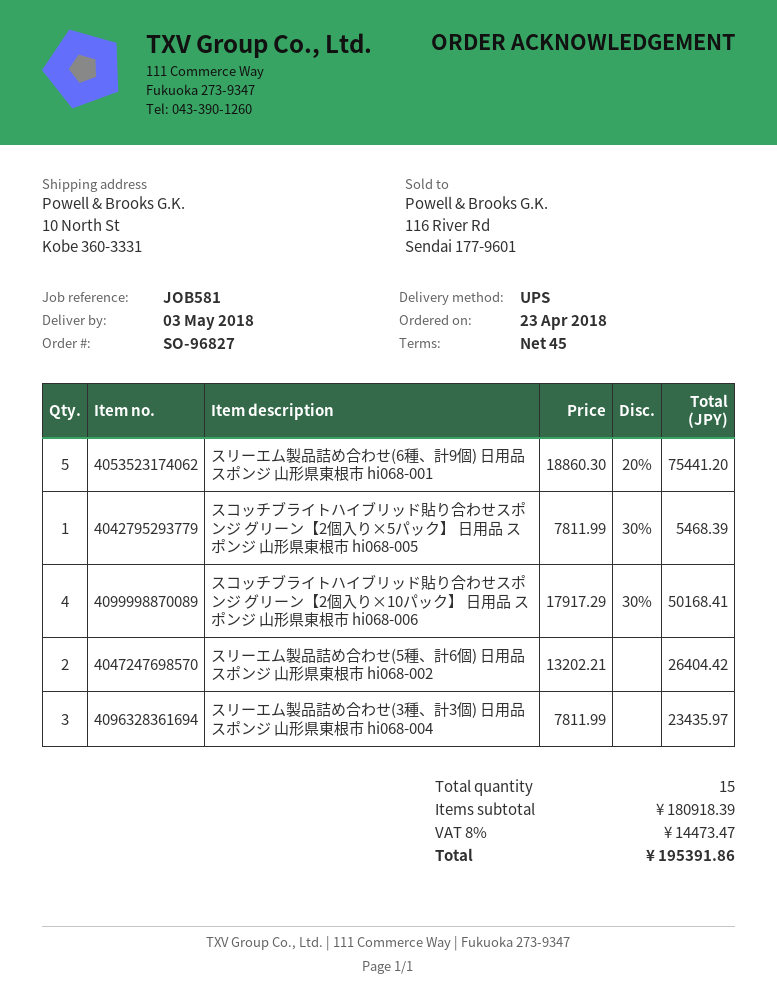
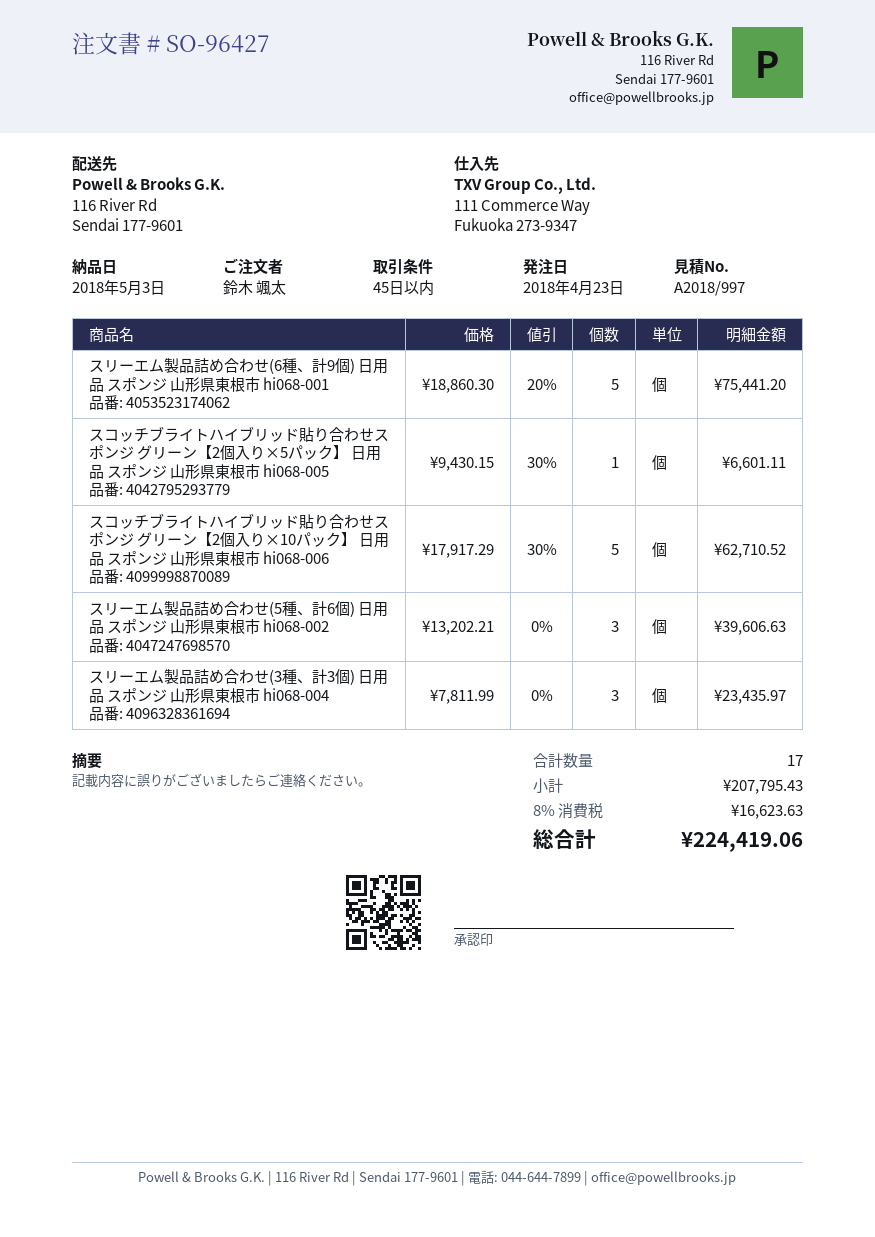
order number: SO-96827 -> SO-96427
ship to: 10 North St, Kobe 360-3331 -> 116 River Rd, Sendai 177-9601
スコッチブライトハイブリッド貼り合わせスポンジ グリーン【2個入り×5パック】 日用品 スポンジ 山形県東根市 hi068-005: 1 x 7811.99 - 30% = 5468.39 -> 1 x 9430.15 - 30% = 6601.11
スコッチブライトハイブリッド貼り合わせスポンジ グリーン【2個入り×10パック】 日用品 スポンジ 山形県東根市 hi068-006: 4 x 17917.29 - 30% = 50168.41 -> 5 x 17917.29 - 30% = 62710.52
スリーエム製品詰め合わせ(5種、計6個) 日用品 スポンジ 山形県東根市 hi068-002: 2 x 13202.21 = 26404.42 -> 3 x 13202.21 = 39606.63
total quantity: 15 -> 17
subtotal: 180918.39 -> 207795.43
tax: 8% = 14473.47 -> 8% = 16623.63
total: 195391.86 -> 224419.06

